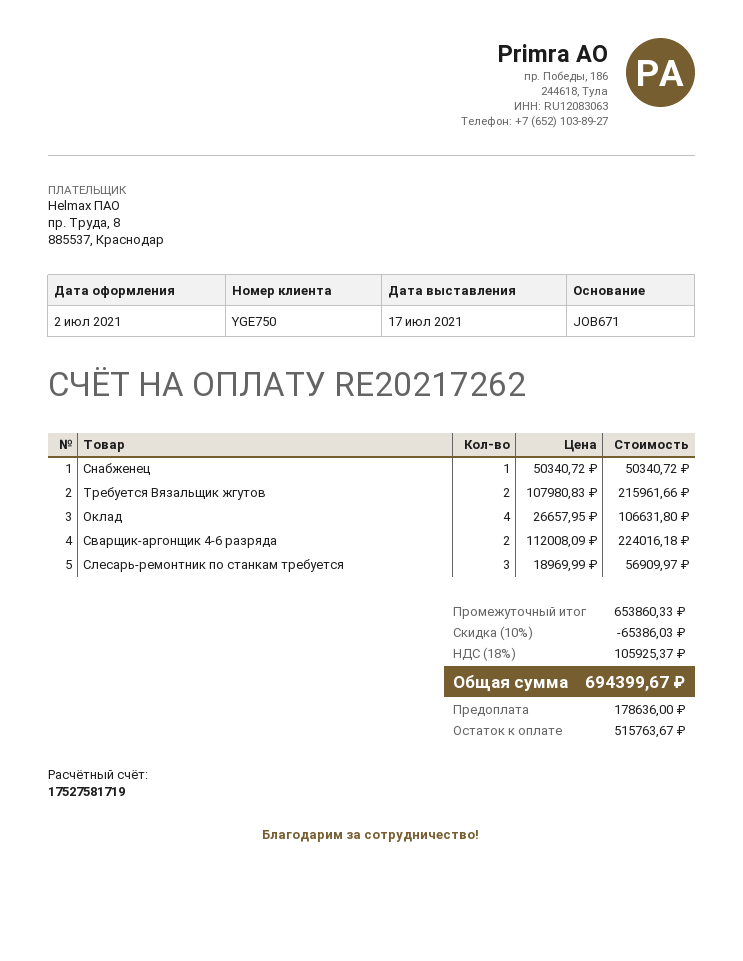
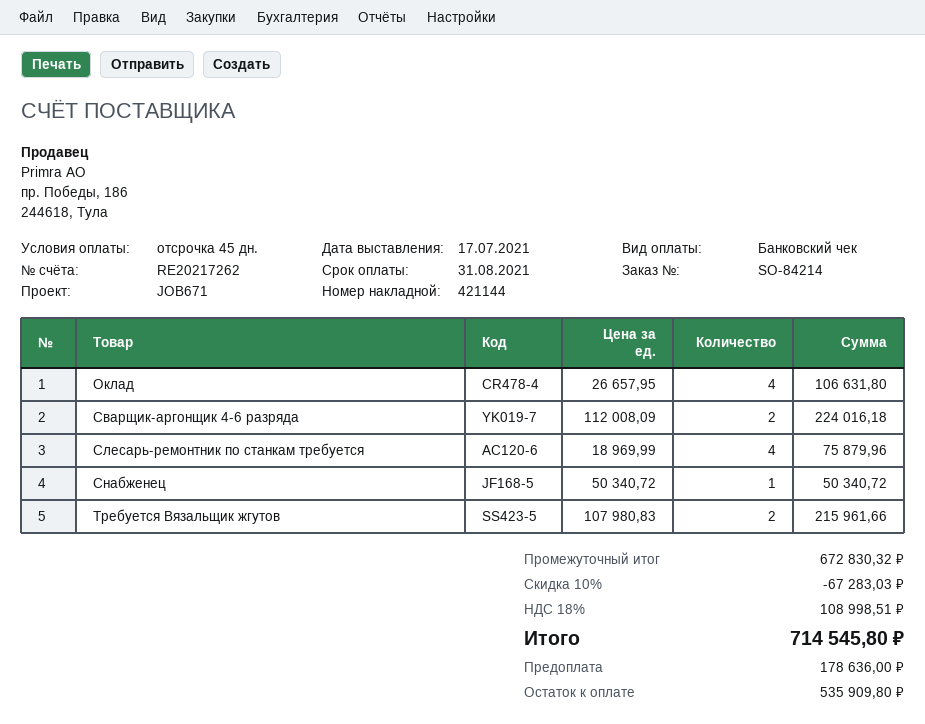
Слесарь-ремонтник по станкам требуется: 3 x 18969.99 = 56909.97 -> 4 x 18969.99 = 75879.96
subtotal: 653860.33 -> 672830.32
discount: 10% = 65386.03 -> 10% = 67283.03
tax: 18% = 105925.37 -> 18% = 108998.51
total: 694399.67 -> 714545.80
balance: 515763.67 -> 535909.80

